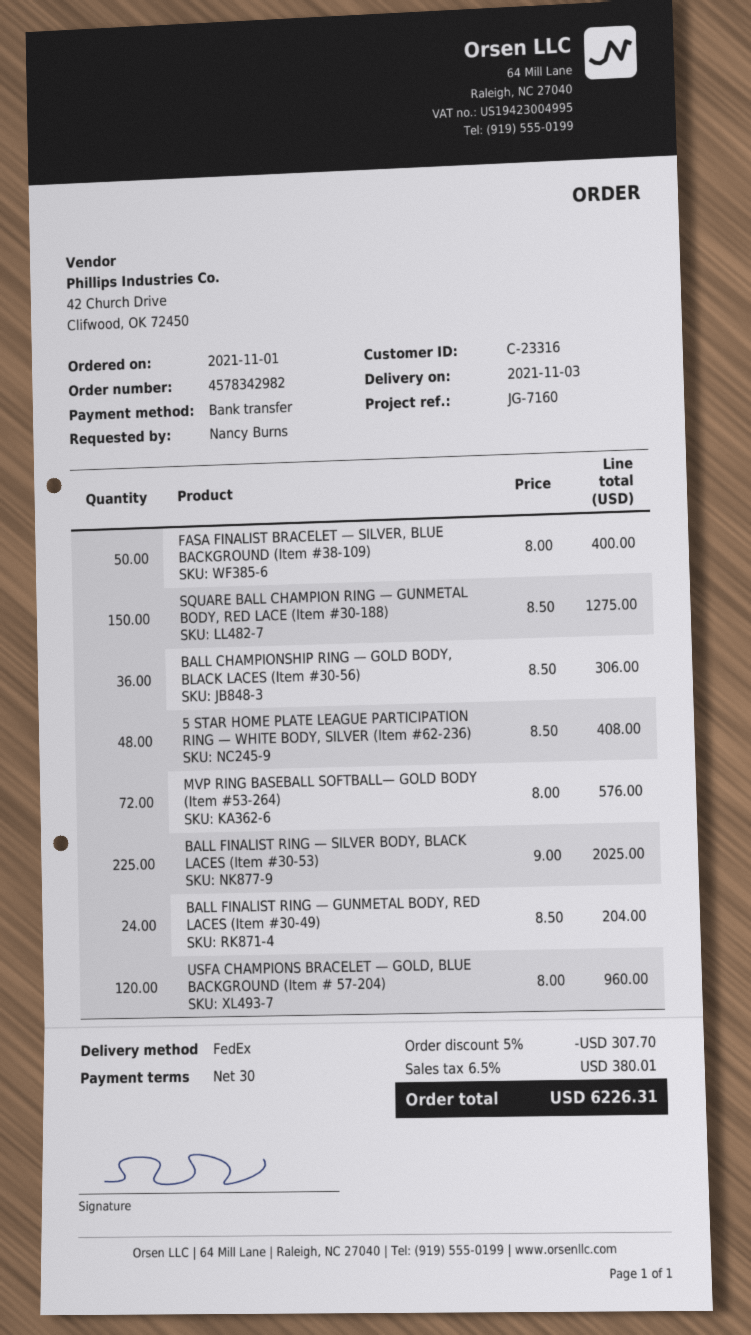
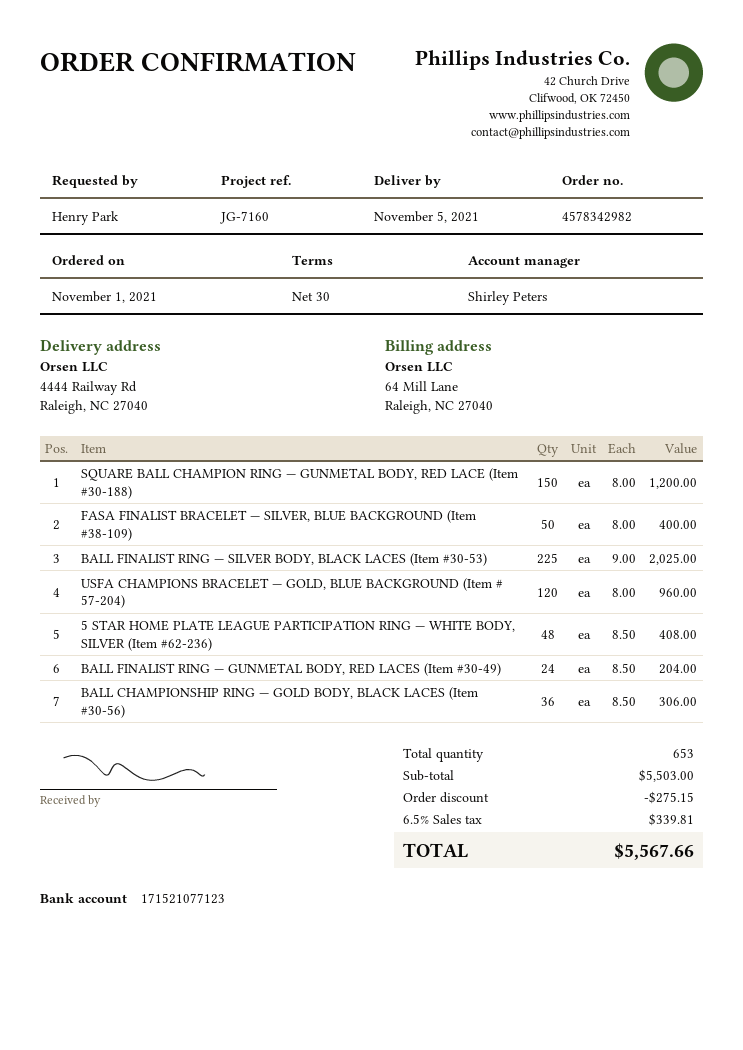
delivery date: 2021-11-03 -> 2021-11-05
ordered by: Nancy Burns -> Henry Park
SQUARE BALL CHAMPION RING — GUNMETAL BODY, RED LACE (Item #30-188): 150 x 8.50 = 1275.00 -> 150 x 8.00 = 1200.00
MVP RING BASEBALL SOFTBALL— GOLD BODY (Item #53-264): 72 x 8.00 = 576.00 -> none
discount: 307.70 -> 275.15
tax: 6.5% = 380.01 -> 6.5% = 339.81
total: 6226.31 -> 5567.66

